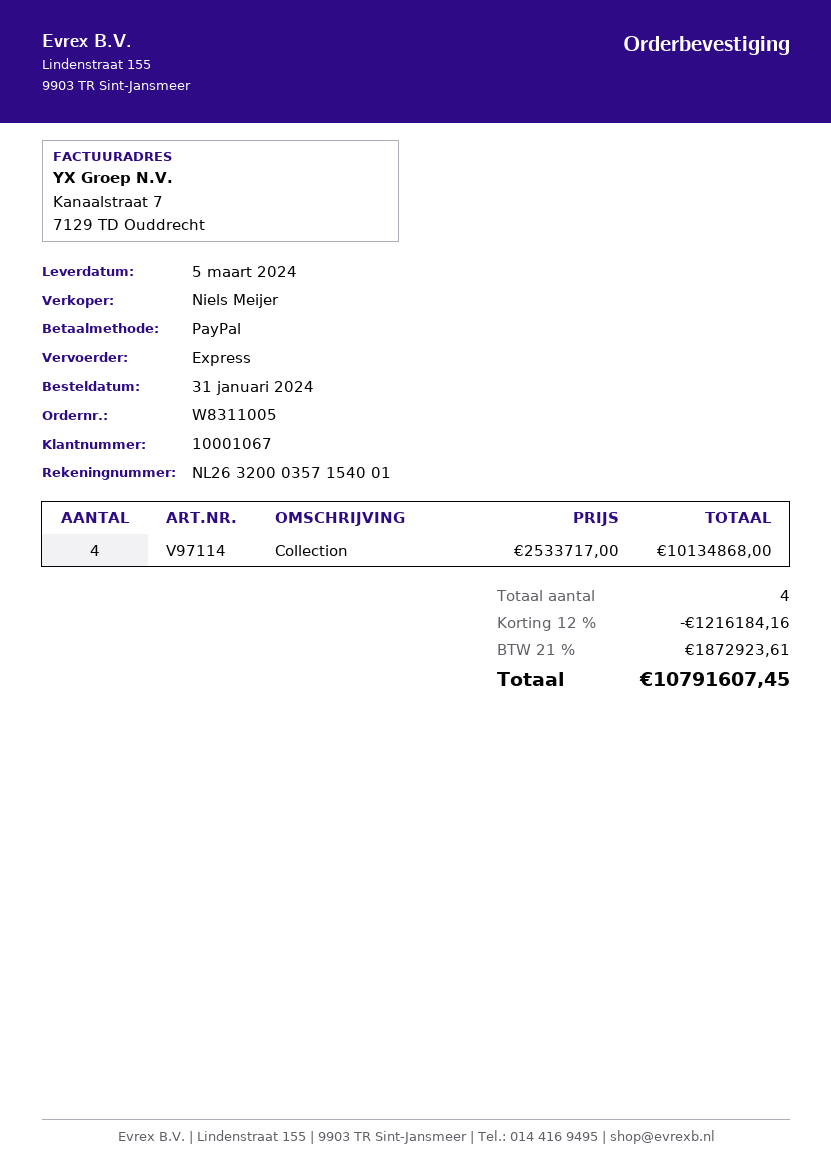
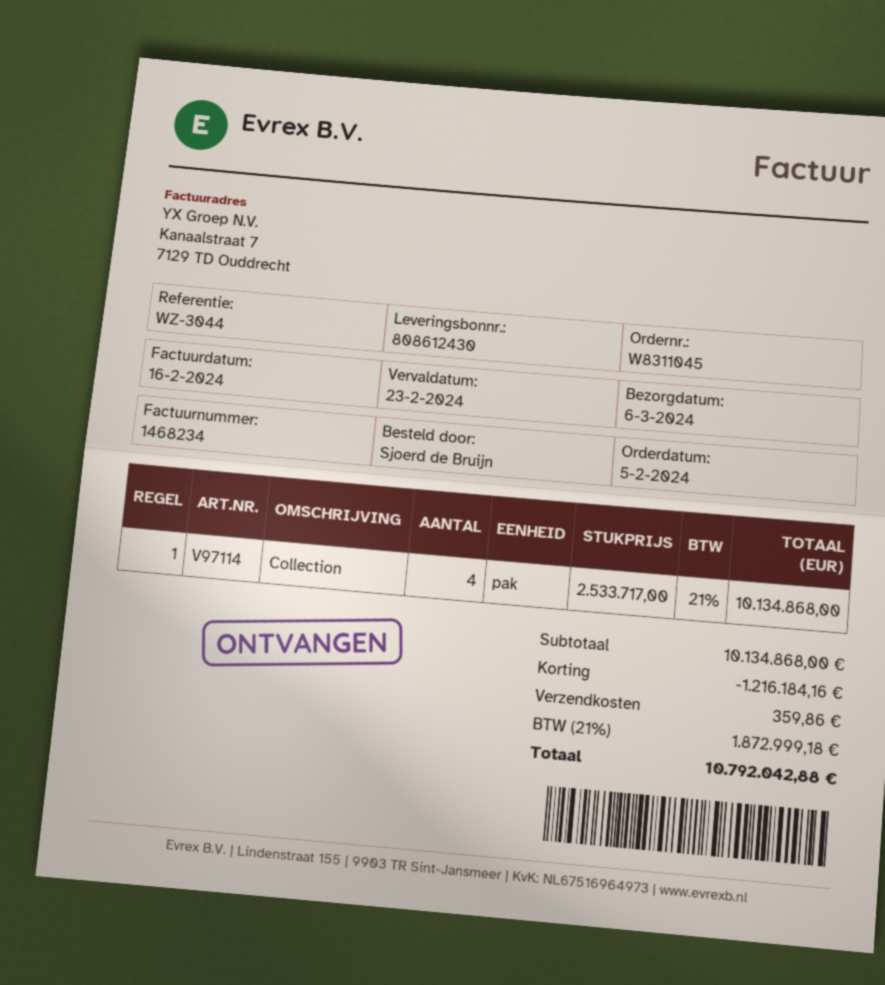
order number: W8311005 -> W8311045
order date: 2024-01-31 -> 2024-02-05
delivery date: 2024-03-05 -> 2024-03-06
shipping: none -> 359.86
tax: 21% = 1872923.61 -> 21% = 1872999.18
total: 10791607.45 -> 10792042.88

